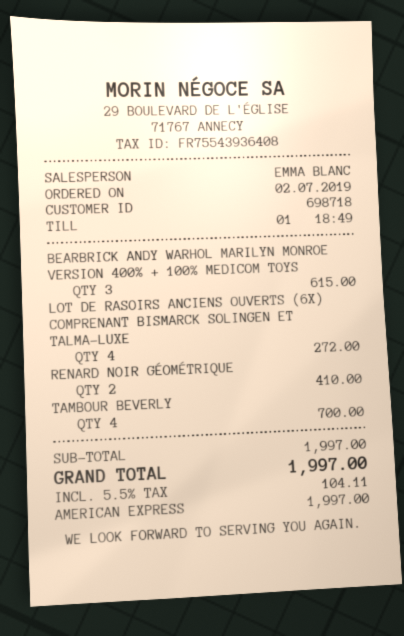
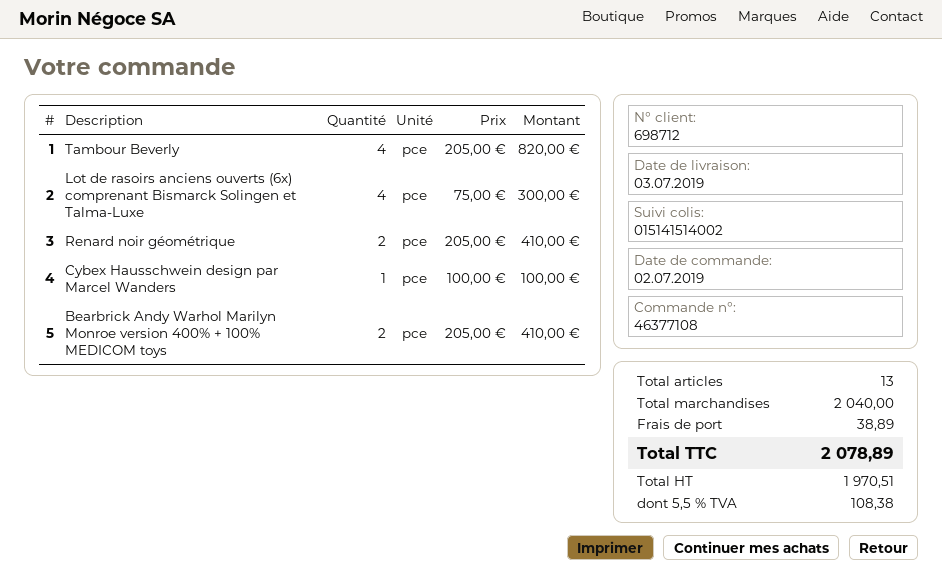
customer number: 698718 -> 698712
BEARBRICK ANDY WARHOL MARILYN MONROE VERSION 400% + 100% MEDICOM TOYS: 3 for 615.00 -> 2 for 410.00
LOT DE RASOIRS ANCIENS OUVERTS (6X) COMPRENANT BISMARCK SOLINGEN ET TALMA-LUXE: 4 for 272.00 -> 4 for 300.00
TAMBOUR BEVERLY: 4 for 700.00 -> 4 for 820.00
Cybex Hausschwein design par Marcel Wanders: none -> 1 for 100.00
subtotal: 1997.00 -> 2040.00
shipping: none -> 38.89
tax: 5.5% = 104.11 -> 5.5% = 108.38
total: 1997.00 -> 2078.89

